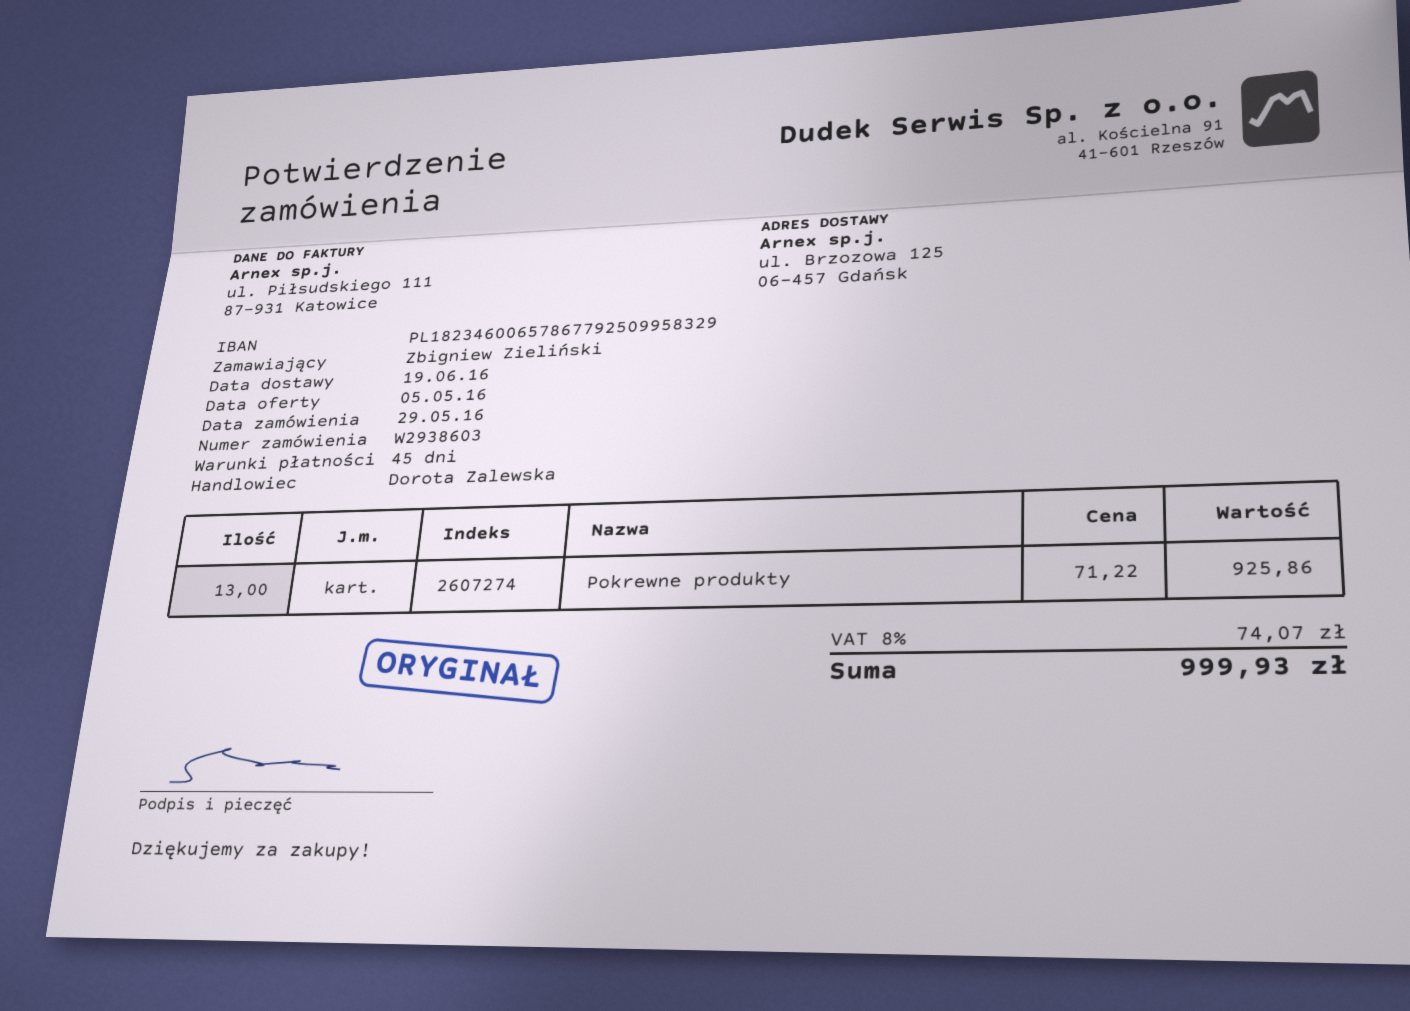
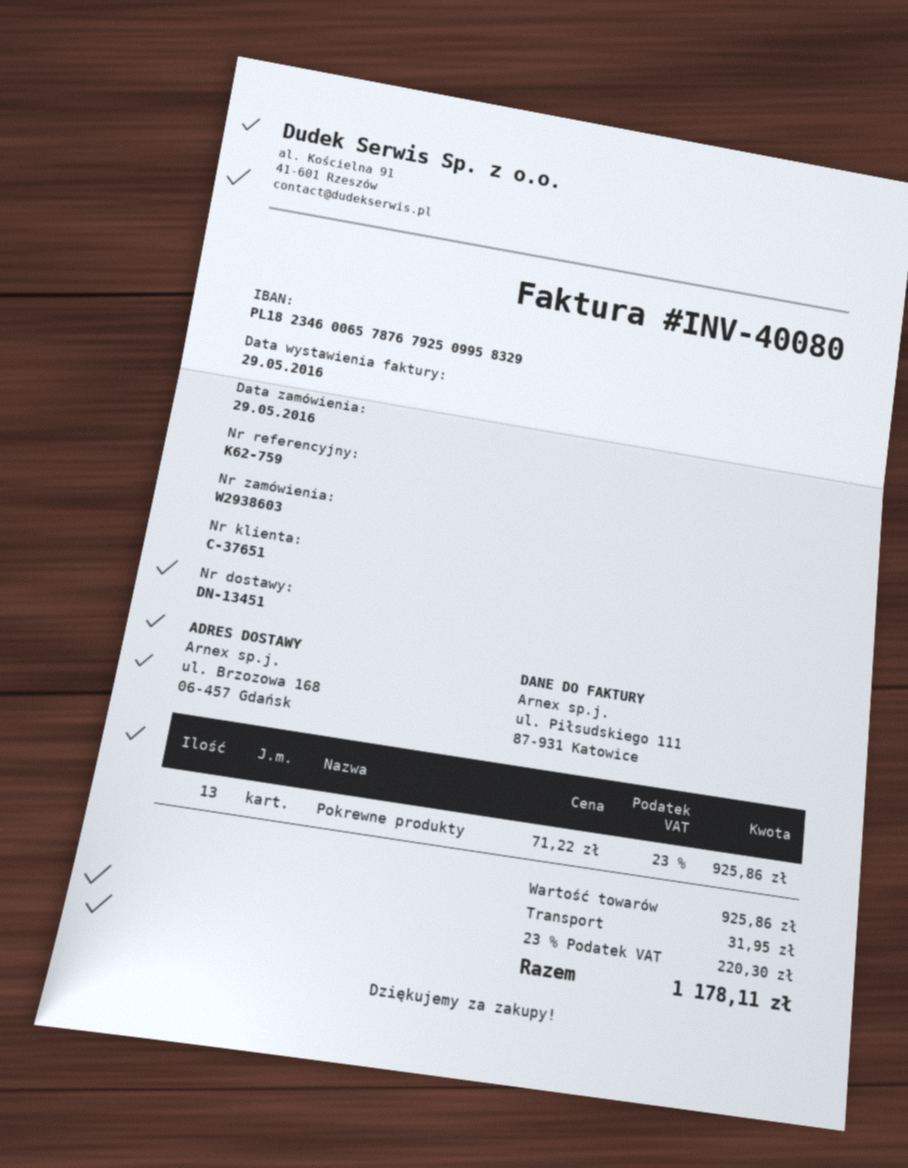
bank account: PL18234600657867792509958329 -> PL18234600657876792509958329
ship to: ul. Brzozowa 125, 06-457 Gdańsk -> ul. Brzozowa 168, 06-457 Gdańsk
shipping: none -> 31.95
tax: 8% = 74.07 -> 23% = 220.30
total: 999.93 -> 1178.11

